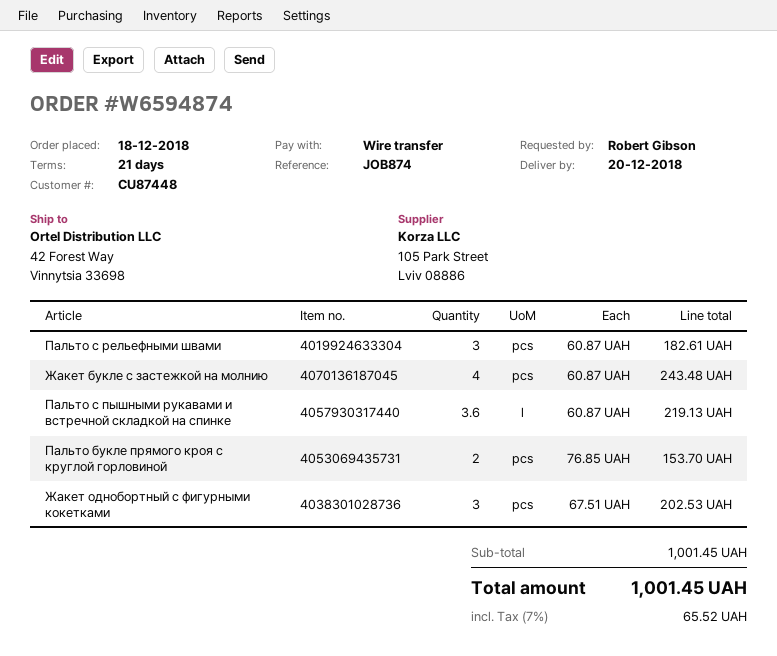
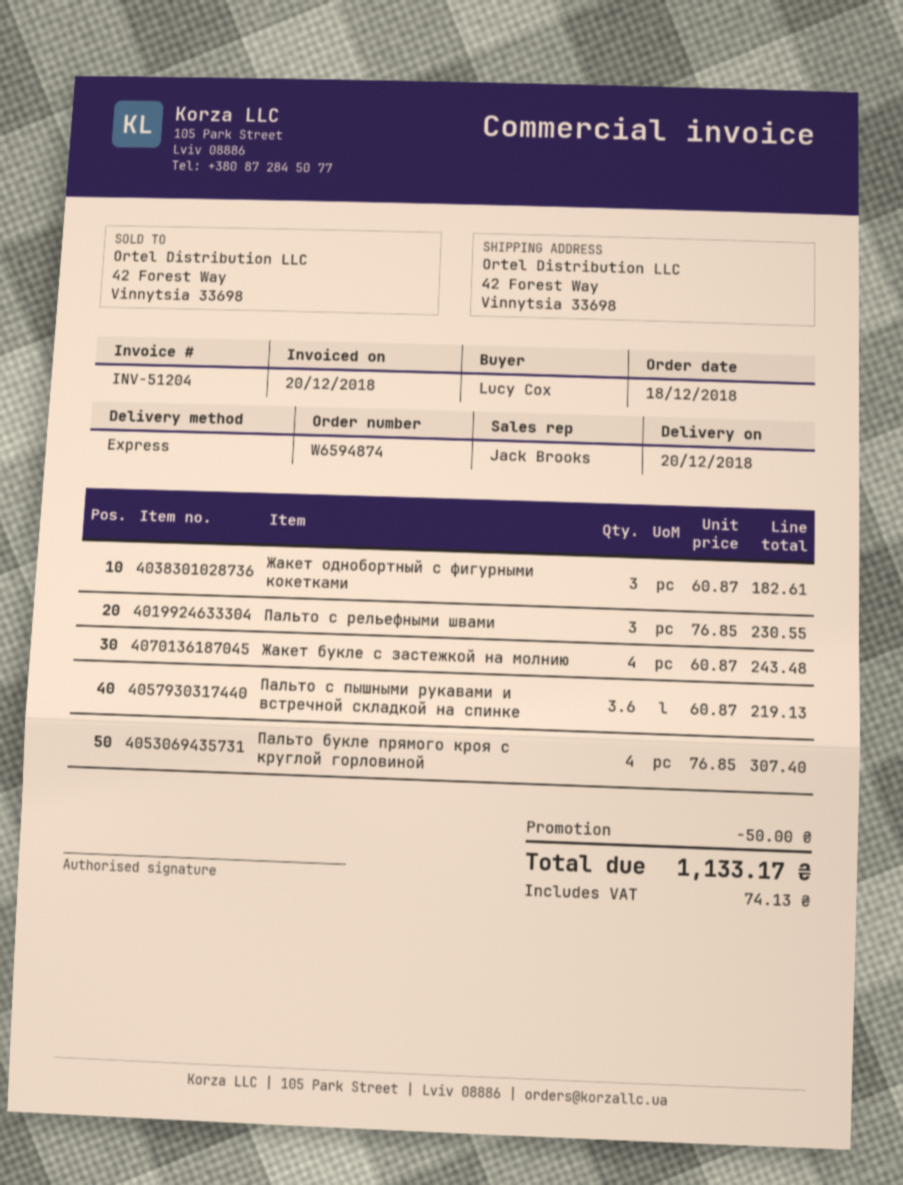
ordered by: Robert Gibson -> Lucy Cox
Пальто с рельефными швами: 3 x 60.87 = 182.61 -> 3 x 76.85 = 230.55
Пальто букле прямого кроя с круглой горловиной: 2 x 76.85 = 153.70 -> 4 x 76.85 = 307.40
Жакет однобортный с фигурными кокетками: 3 x 67.51 = 202.53 -> 3 x 60.87 = 182.61
discount: none -> 50.00
tax: 65.52 -> 74.13
total: 1001.45 -> 1133.17

